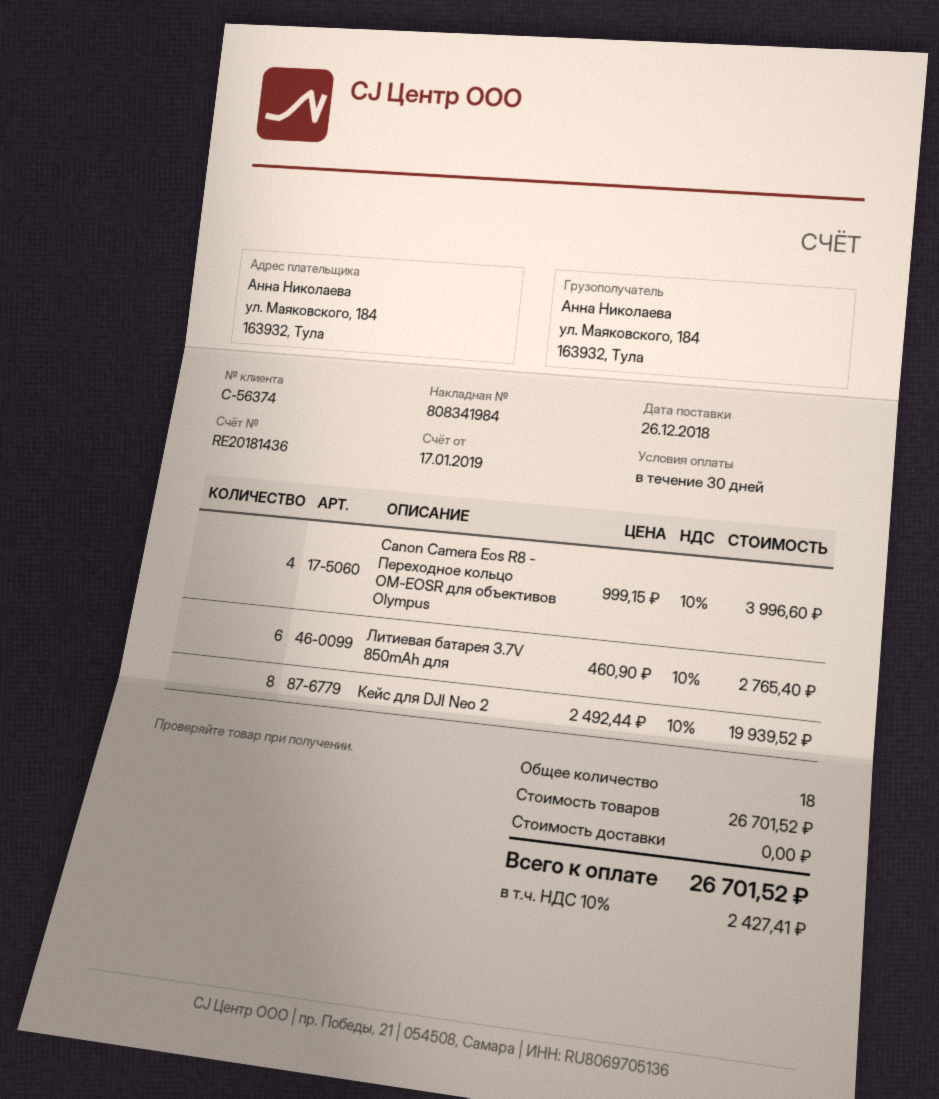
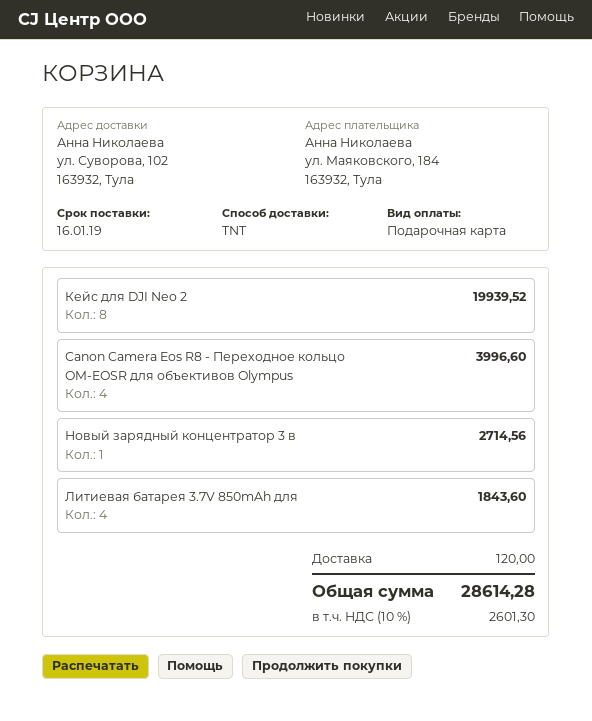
delivery date: 2018-12-26 -> 2019-01-16
ship to: ул. Маяковского, 184, 163932, Тула -> ул. Суворова, 102, 163932, Тула
Литиевая батарея 3.7V 850mAh для: 6 for 2765.40 -> 4 for 1843.60
Новый зарядный концентратор 3 в: none -> 1 for 2714.56
shipping: 0.00 -> 120.00
tax: 10% = 2427.41 -> 10% = 2601.30
total: 26701.52 -> 28614.28

